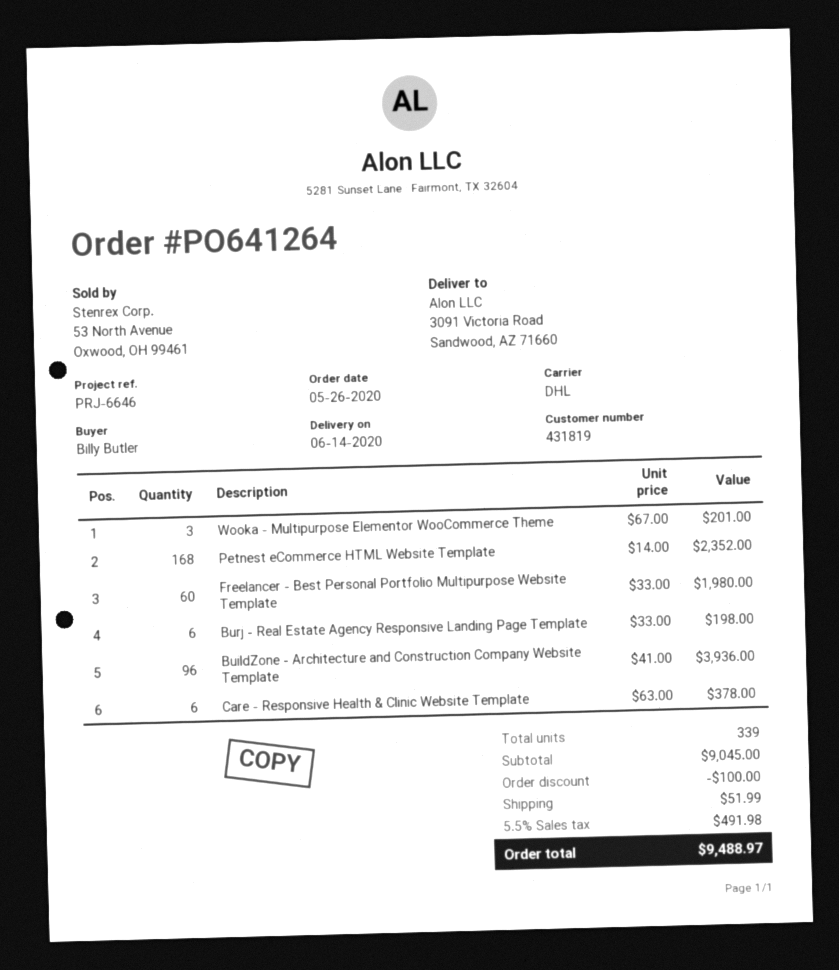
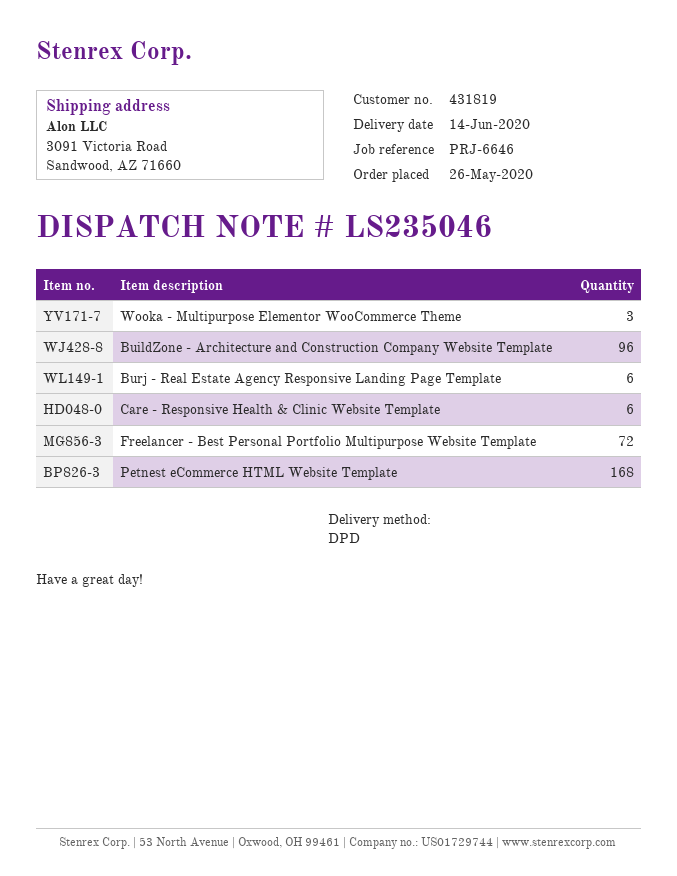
shipping method: DHL -> DPD
Freelancer - Best Personal Portfolio Multipurpose Website Template: 60 -> 72

